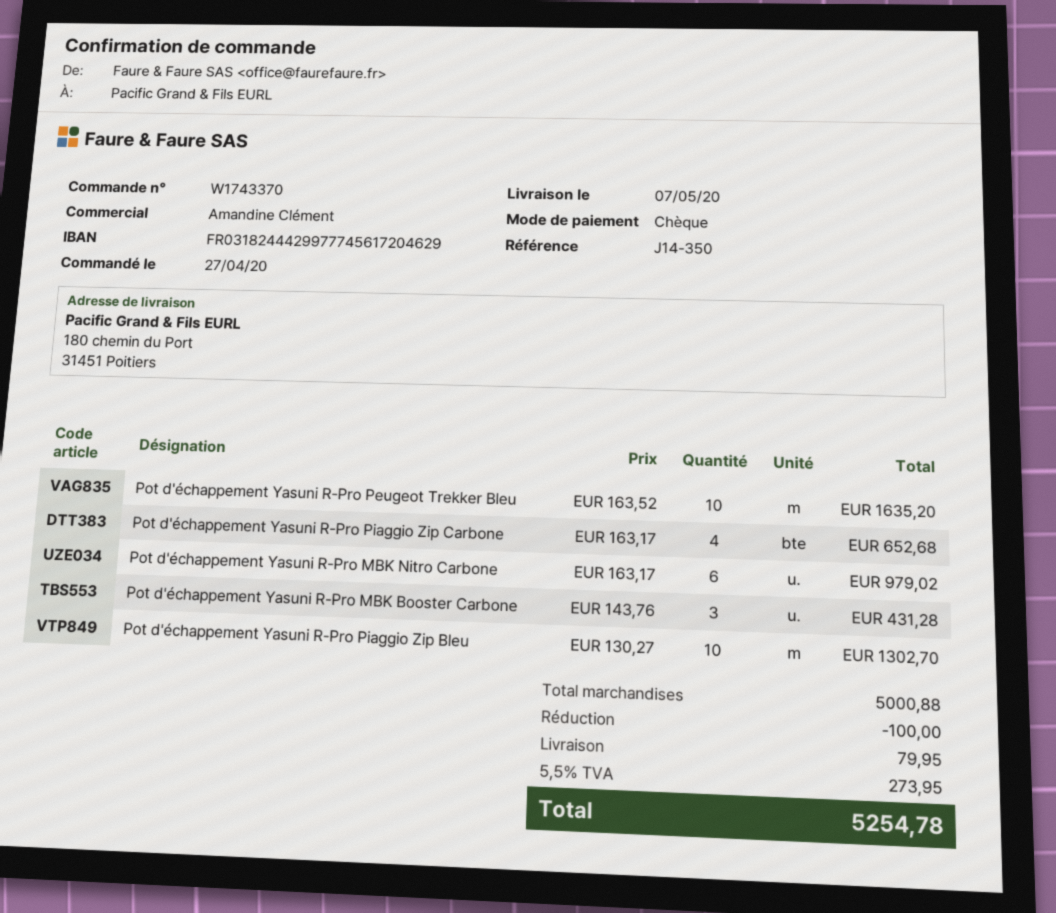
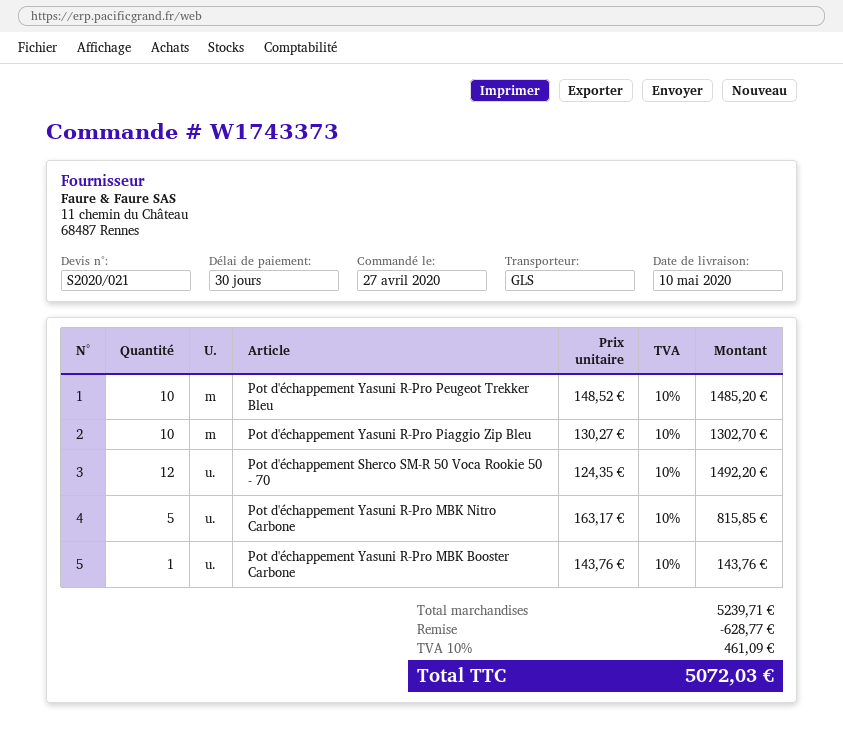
order number: W1743370 -> W1743373
delivery date: 2020-05-07 -> 2020-05-10
Pot d'échappement Yasuni R-Pro Peugeot Trekker Bleu: 10 x 163.52 = 1635.20 -> 10 x 148.52 = 1485.20
Pot d'échappement Yasuni R-Pro Piaggio Zip Carbone: 4 x 163.17 = 652.68 -> none
Pot d'échappement Yasuni R-Pro MBK Nitro Carbone: 6 x 163.17 = 979.02 -> 5 x 163.17 = 815.85
Pot d'échappement Yasuni R-Pro MBK Booster Carbone: 3 x 143.76 = 431.28 -> 1 x 143.76 = 143.76
Pot d'échappement Sherco SM-R 50 Voca Rookie 50 - 70: none -> 12 x 124.35 = 1492.20
subtotal: 5000.88 -> 5239.71
discount: 100.00 -> 628.77
shipping: 79.95 -> none
tax: 5.5% = 273.95 -> 10% = 461.09
total: 5254.78 -> 5072.03

